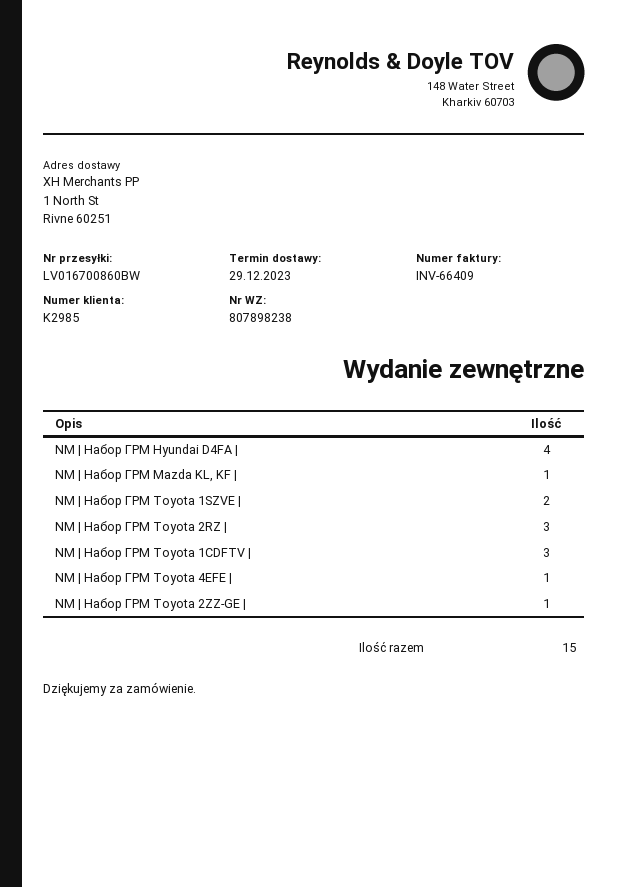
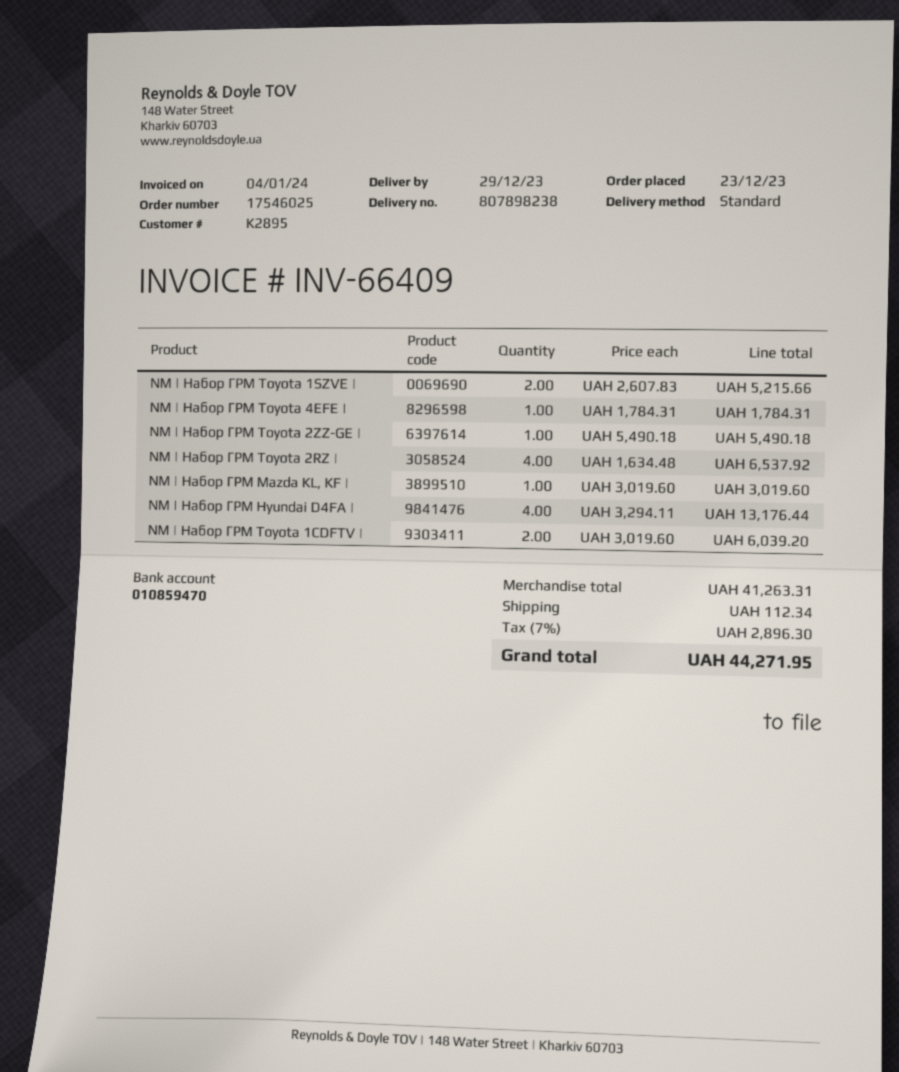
customer number: K2985 -> K2895
NM | Набор ГРМ Toyota 2RZ |: 3 -> 4
NM | Набор ГРМ Toyota 1CDFTV |: 3 -> 2

